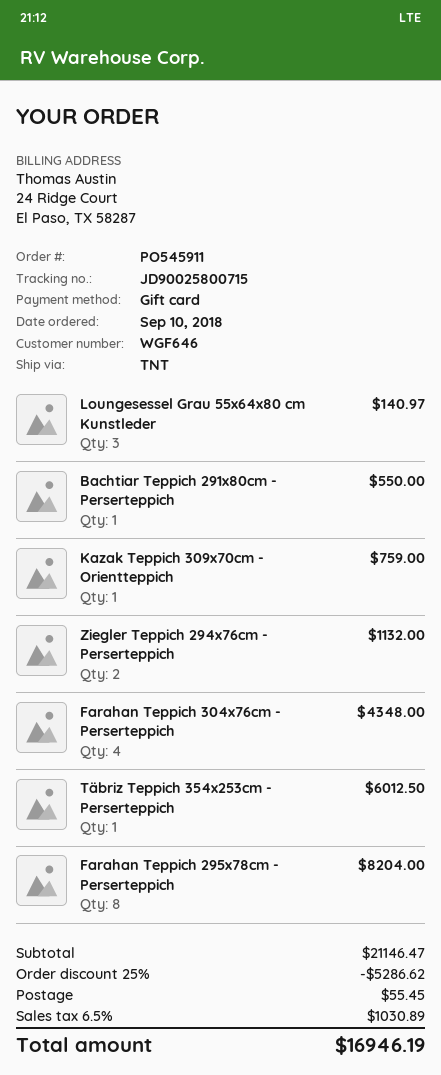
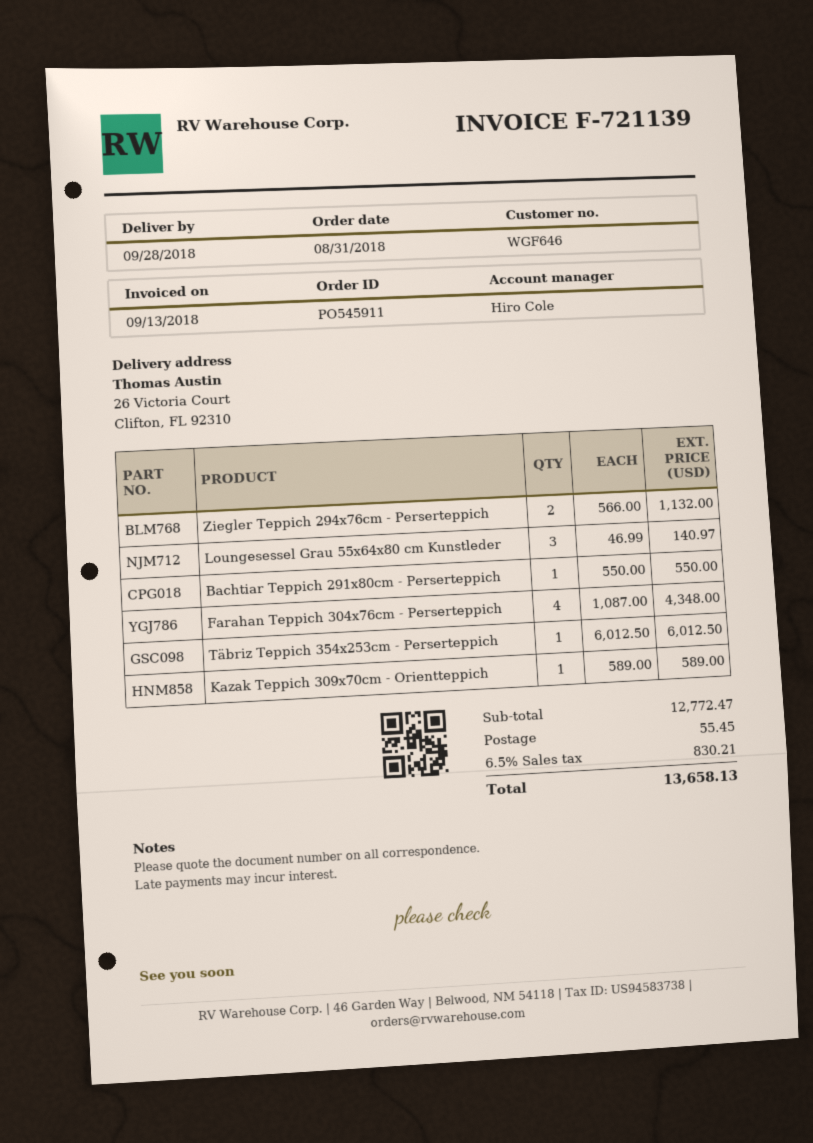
order date: 2018-09-10 -> 2018-08-31
Kazak Teppich 309x70cm - Orientteppich: 1 for 759.00 -> 1 for 589.00
Farahan Teppich 295x78cm - Perserteppich: 8 for 8204.00 -> none
subtotal: 21146.47 -> 12772.47
discount: 25% = 5286.62 -> none
tax: 6.5% = 1030.89 -> 6.5% = 830.21
total: 16946.19 -> 13658.13

